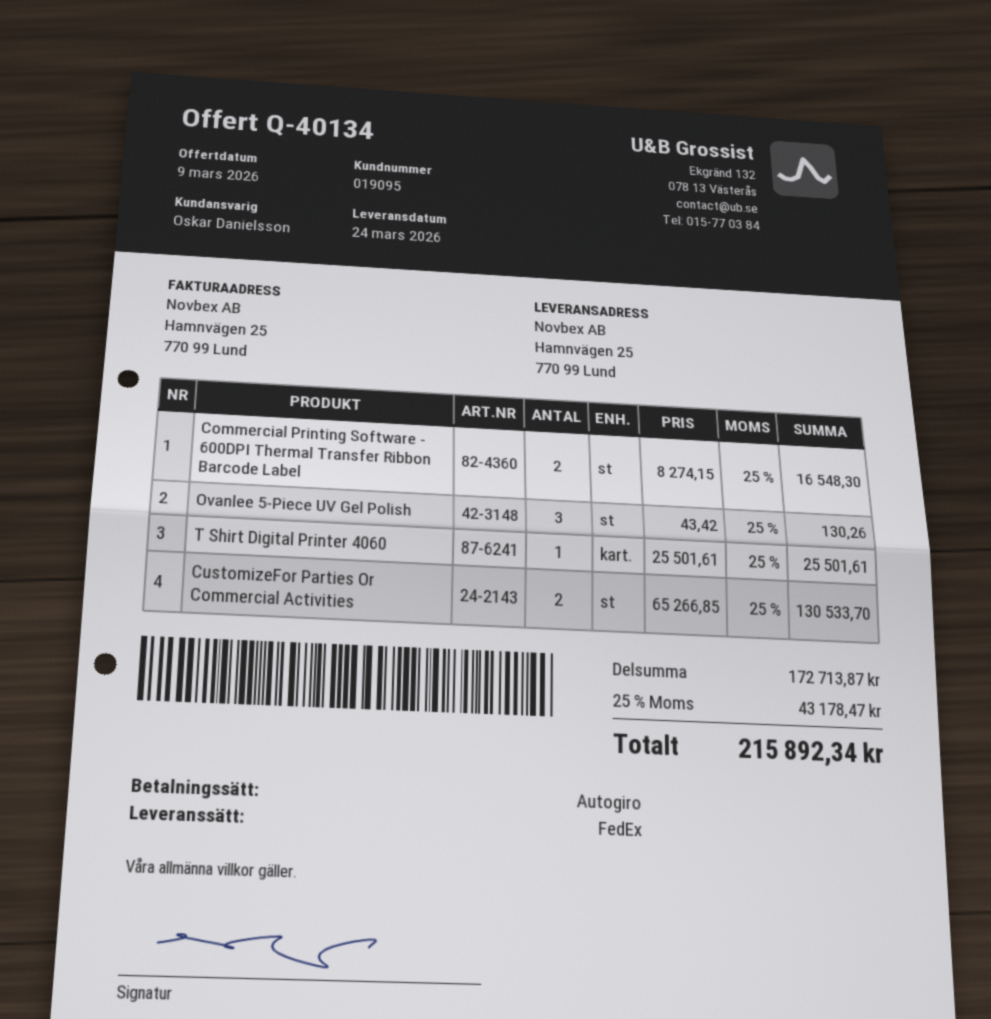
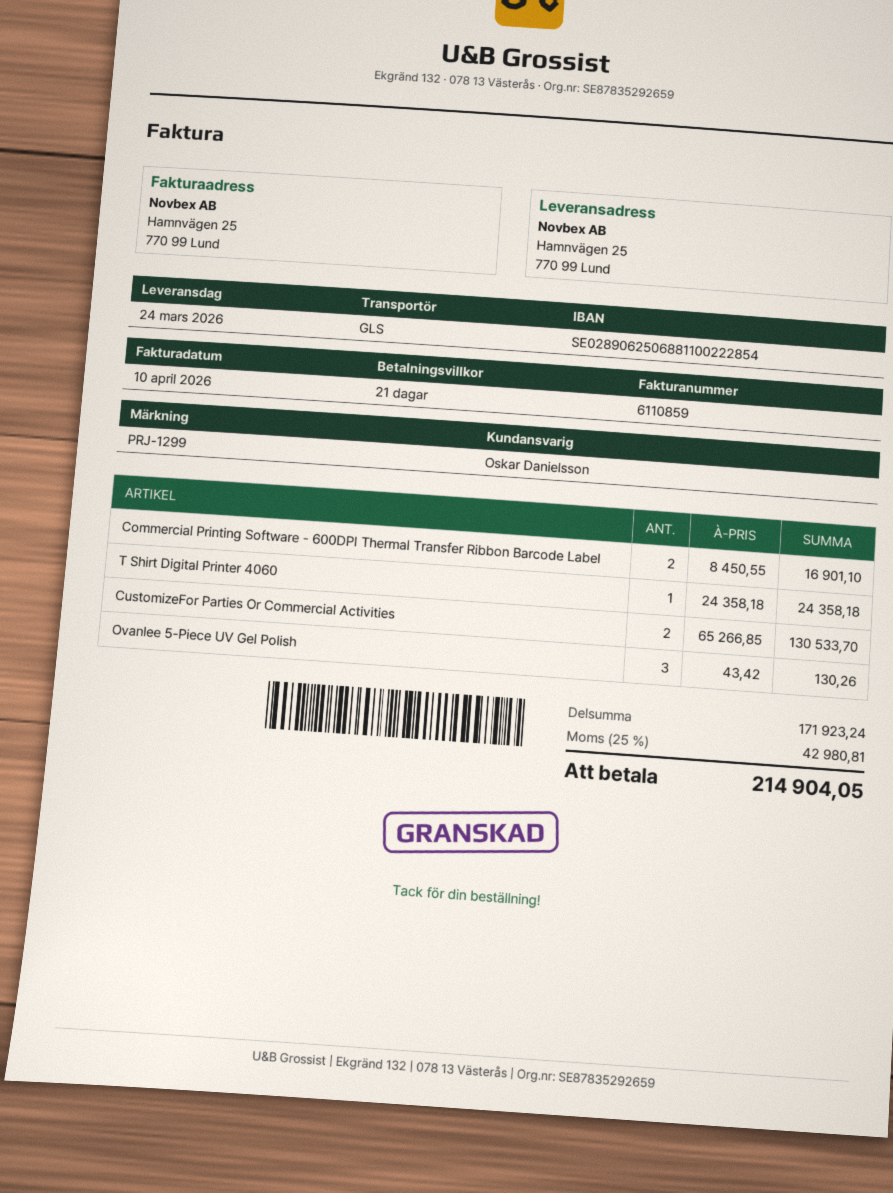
shipping method: FedEx -> GLS
Commercial Printing Software - 600DPI Thermal Transfer Ribbon Barcode Label: 2 x 8274.15 = 16548.30 -> 2 x 8450.55 = 16901.10
T Shirt Digital Printer 4060: 1 x 25501.61 = 25501.61 -> 1 x 24358.18 = 24358.18
subtotal: 172713.87 -> 171923.24
tax: 25% = 43178.47 -> 25% = 42980.81
total: 215892.34 -> 214904.05

